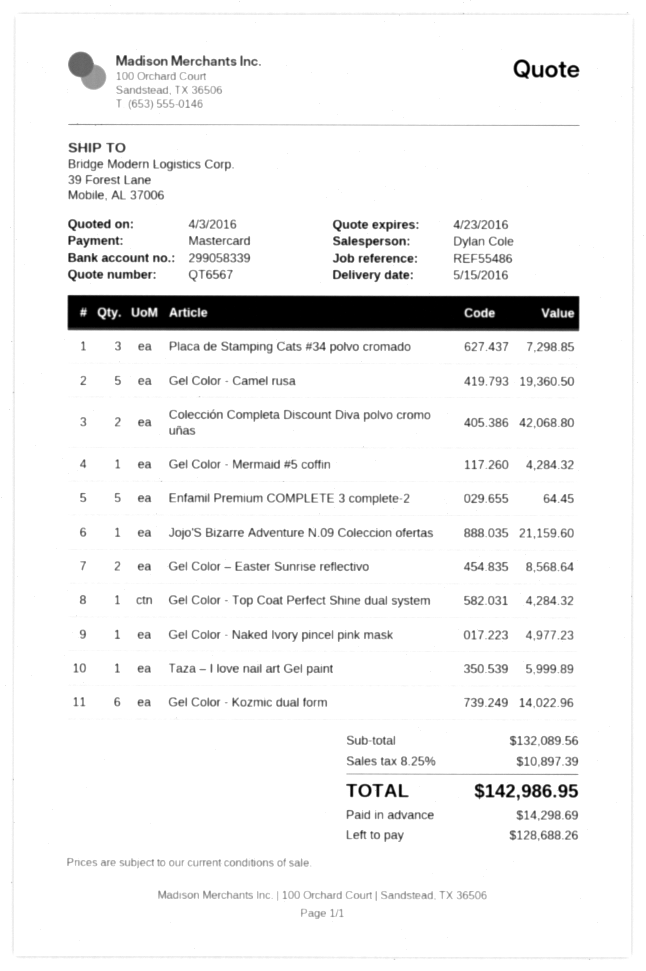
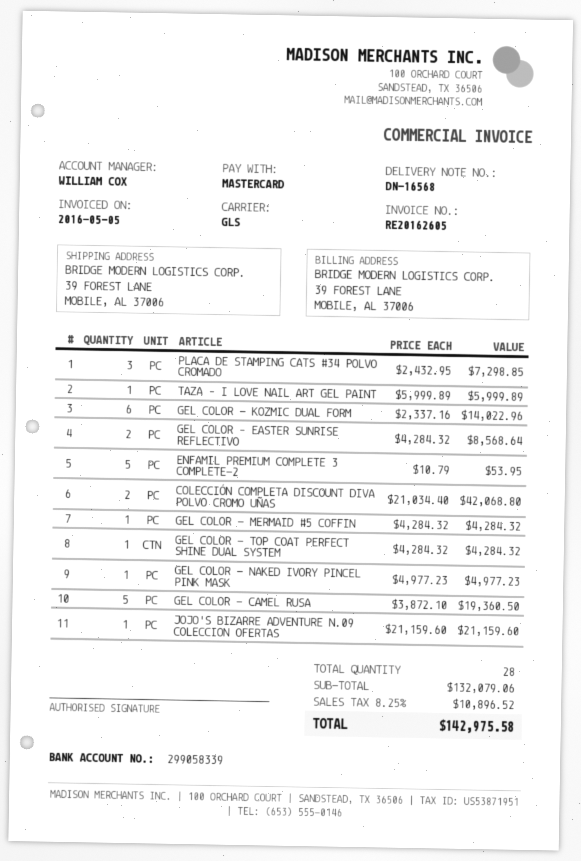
sales rep: Dylan Cole -> WILLIAM COX
Enfamil Premium COMPLETE 3 complete-2: 5 for 64.45 -> 5 for 53.95
subtotal: 132089.56 -> 132079.06
tax: 8.25% = 10897.39 -> 8.25% = 10896.52
total: 142986.95 -> 142975.58

